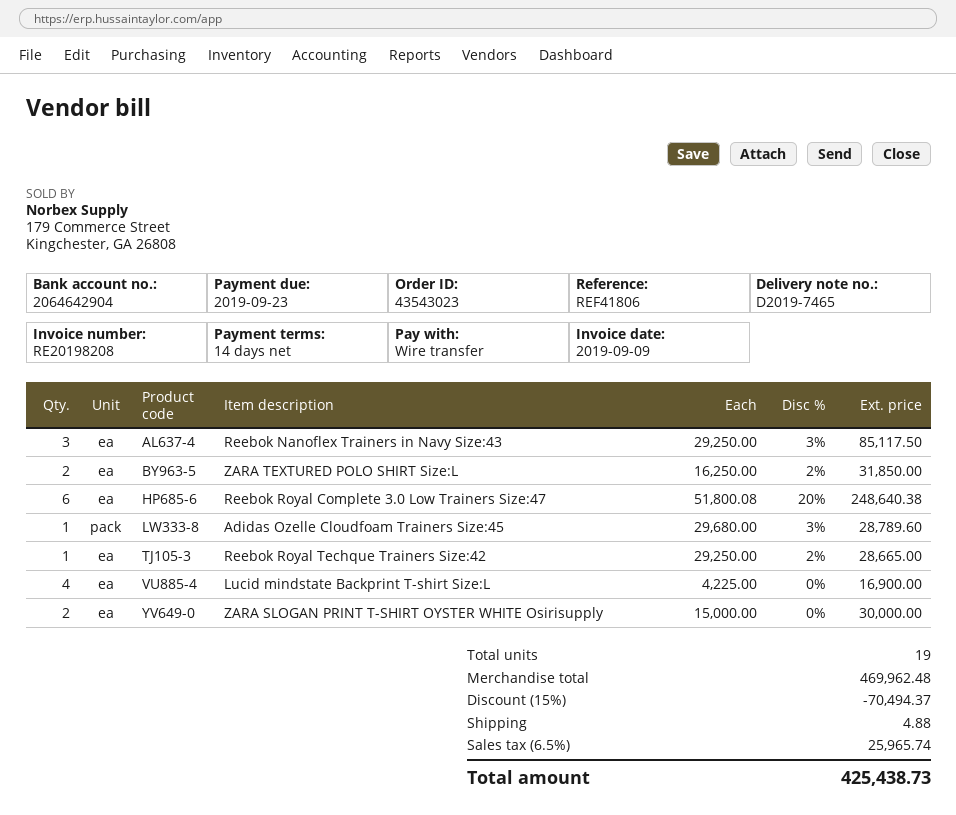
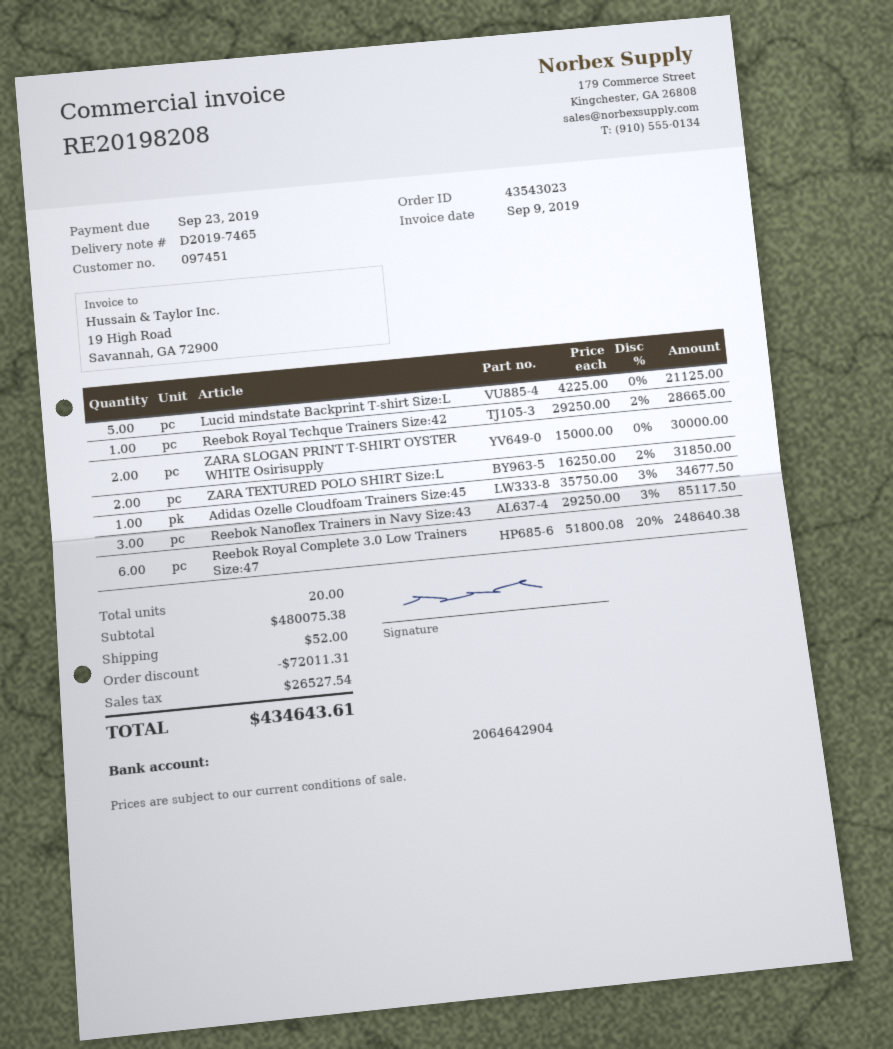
Adidas Ozelle Cloudfoam Trainers Size:45: 1 x 29680.00 - 3% = 28789.60 -> 1 x 35750.00 - 3% = 34677.50
Lucid mindstate Backprint T-shirt Size:L: 4 x 4225.00 = 16900.00 -> 5 x 4225.00 = 21125.00
total quantity: 19 -> 20
subtotal: 469962.48 -> 480075.38
discount: 70494.37 -> 72011.31
shipping: 4.88 -> 52.00
tax: 25965.74 -> 26527.54
total: 425438.73 -> 434643.61

